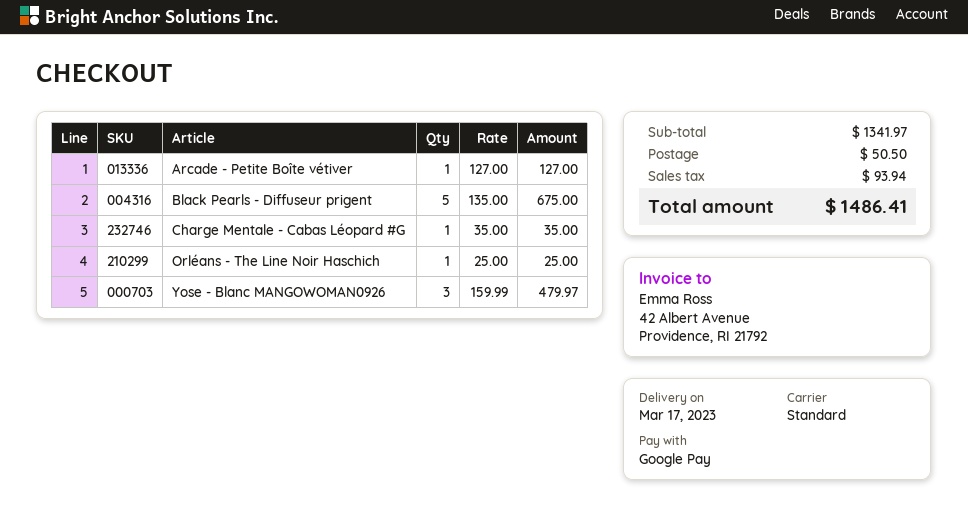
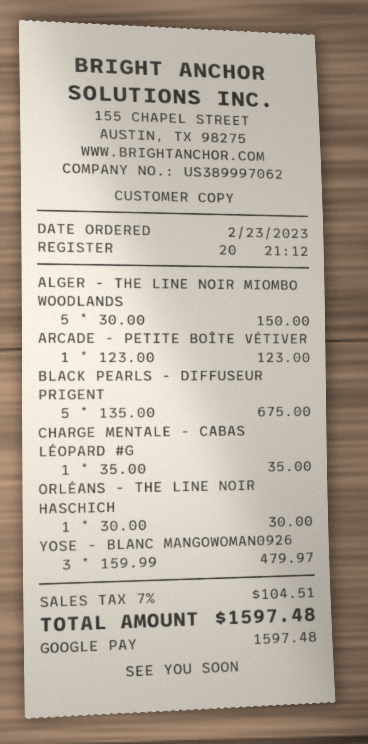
Arcade - Petite Boîte vétiver: 1 x 127.00 = 127.00 -> 1 x 123.00 = 123.00
Orléans - The Line Noir Haschich: 1 x 25.00 = 25.00 -> 1 x 30.00 = 30.00
ALGER - THE LINE NOIR MIOMBO WOODLANDS: none -> 5 x 30.00 = 150.00
shipping: 50.50 -> none
tax: 93.94 -> 104.51
total: 1486.41 -> 1597.48

